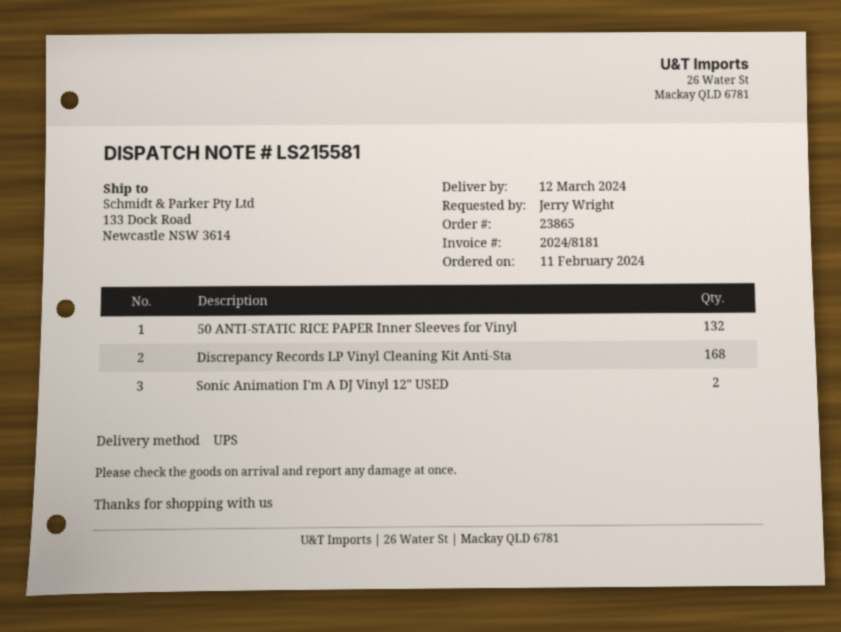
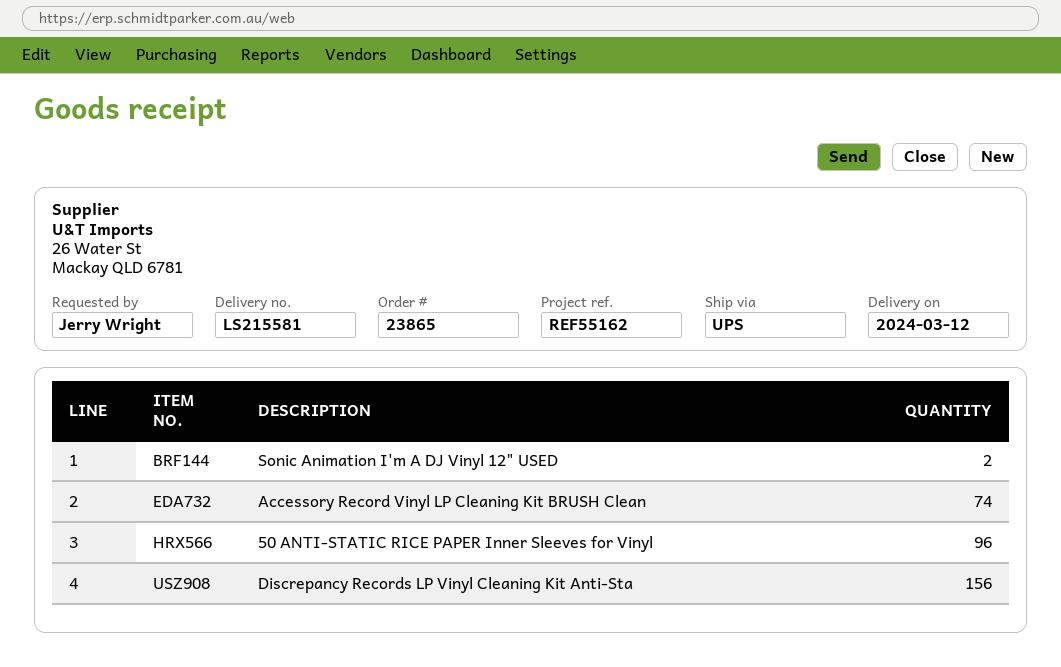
50 ANTI-STATIC RICE PAPER Inner Sleeves for Vinyl: 132 -> 96
Discrepancy Records LP Vinyl Cleaning Kit Anti-Sta: 168 -> 156
Accessory Record Vinyl LP Cleaning Kit BRUSH Clean: none -> 74

